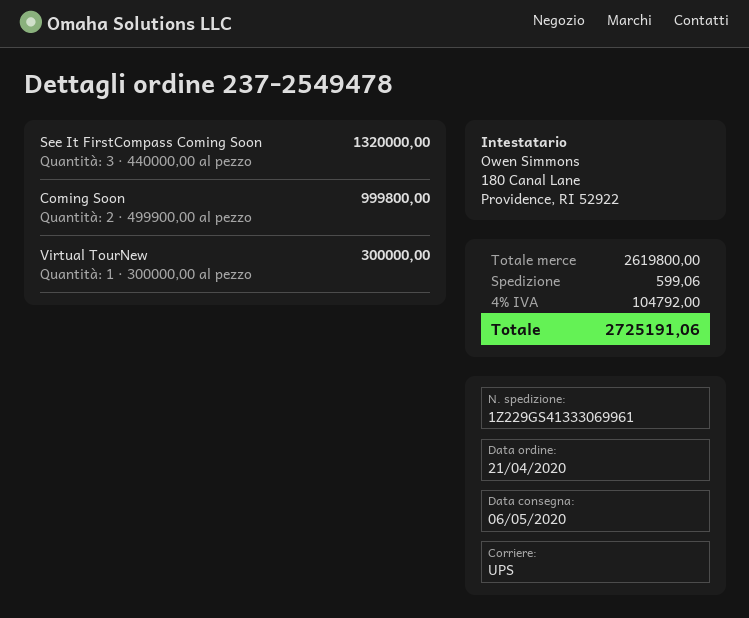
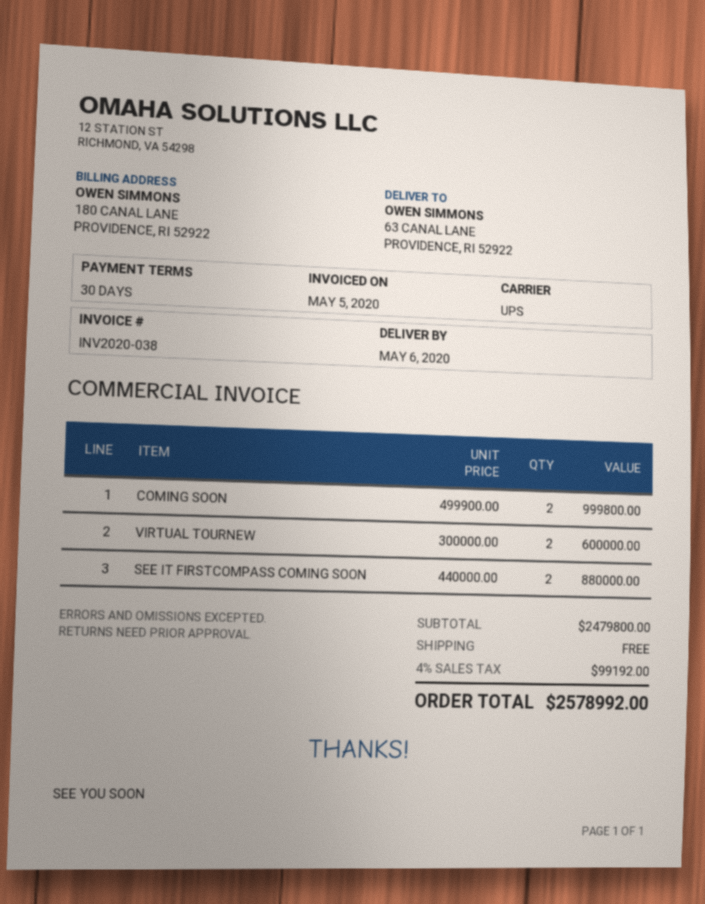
See It FirstCompass Coming Soon: 3 x 440000.00 = 1320000.00 -> 2 x 440000.00 = 880000.00
Virtual TourNew: 1 x 300000.00 = 300000.00 -> 2 x 300000.00 = 600000.00
subtotal: 2619800.00 -> 2479800.00
shipping: 599.06 -> 0.00
tax: 4% = 104792.00 -> 4% = 99192.00
total: 2725191.06 -> 2578992.00

